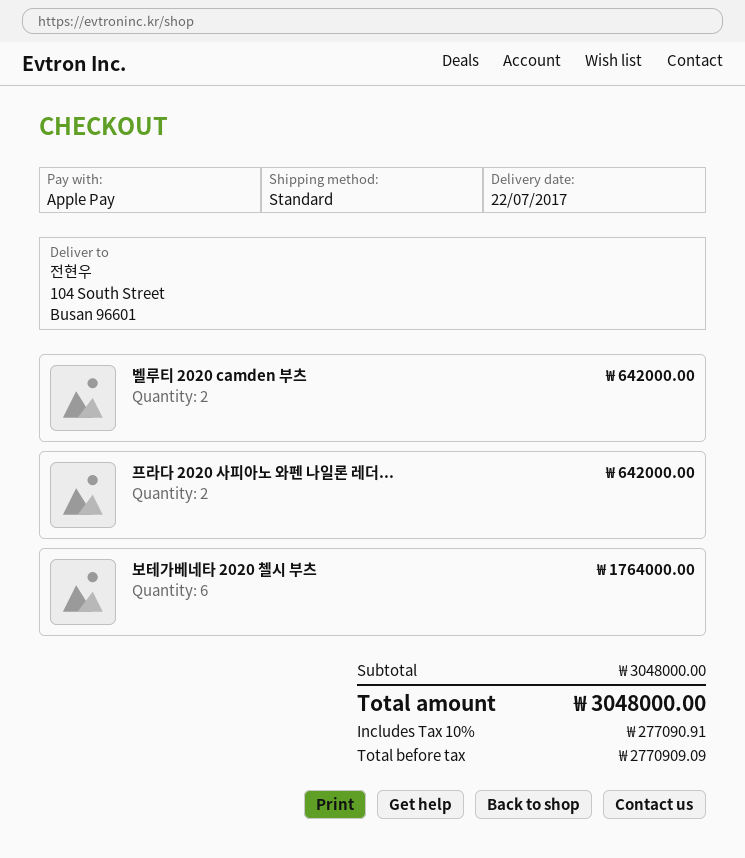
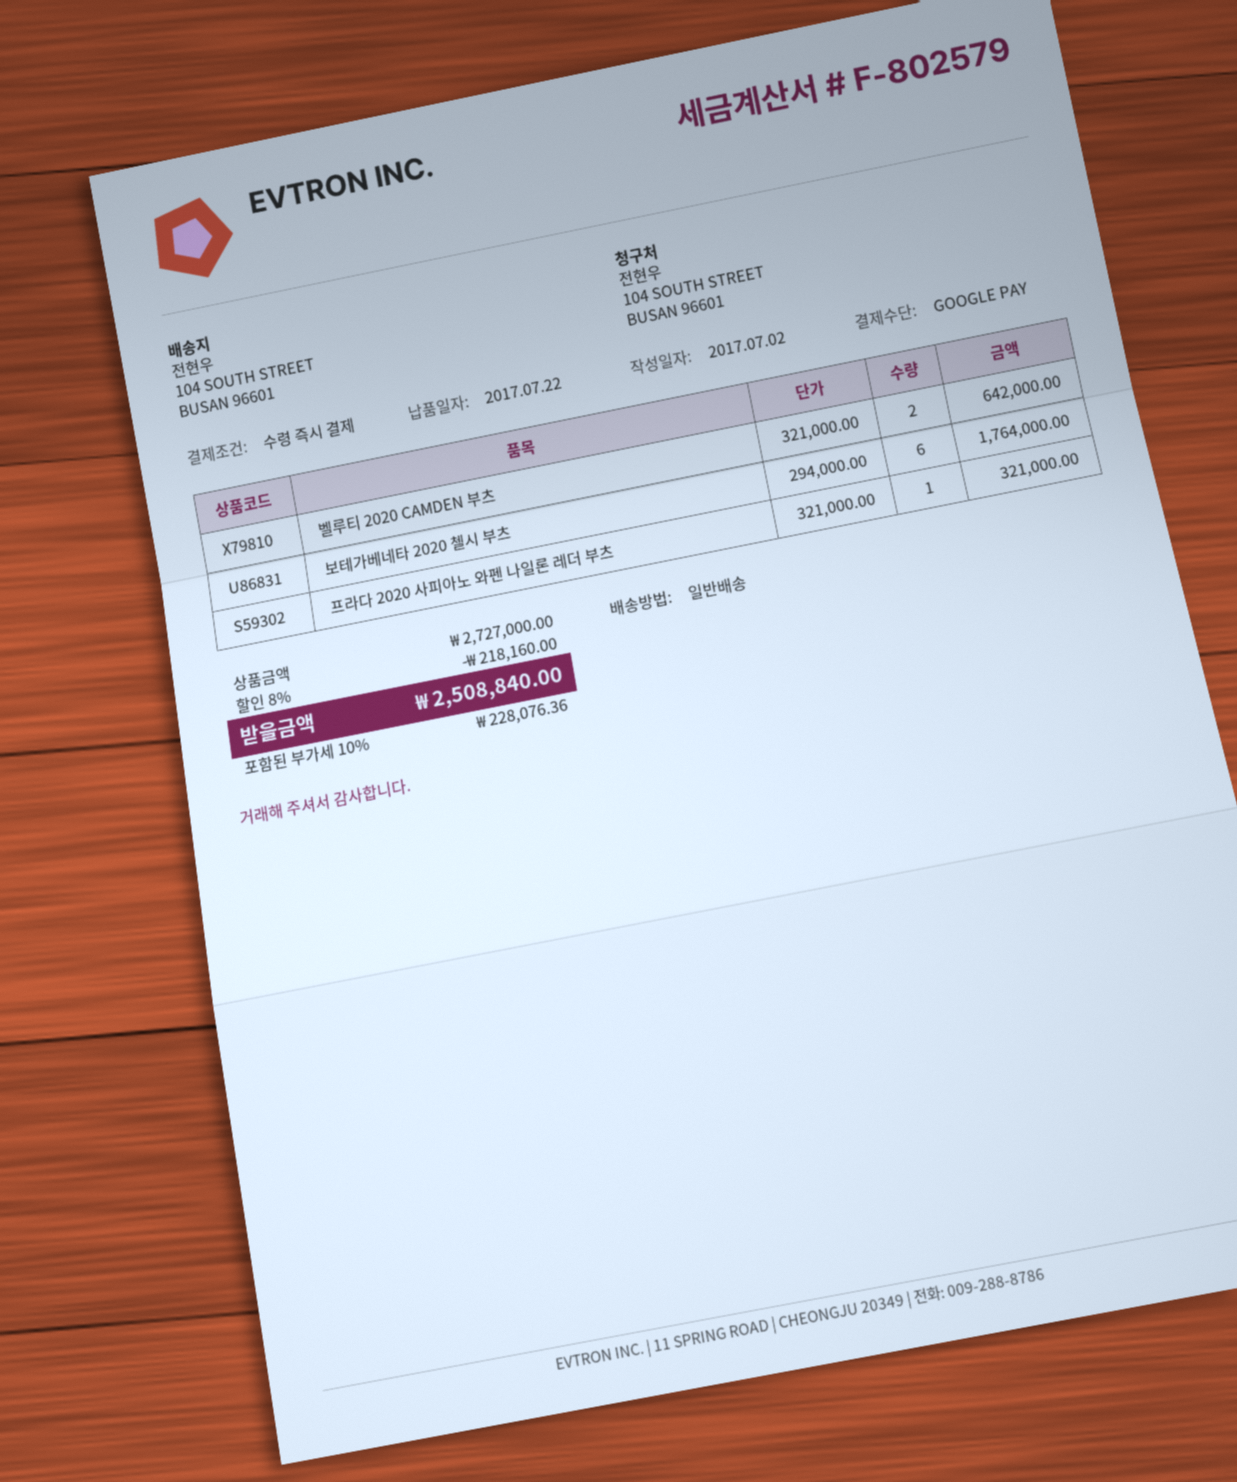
payment method: Apple Pay -> Google Pay
프라다 2020 사피아노 와펜 나일론 레더...: 2 for 642000.00 -> 1 for 321000.00
subtotal: 3048000.00 -> 2727000.00
discount: none -> 8% = 218160.00
tax: 10% = 277090.91 -> 10% = 228076.36
total: 3048000.00 -> 2508840.00

